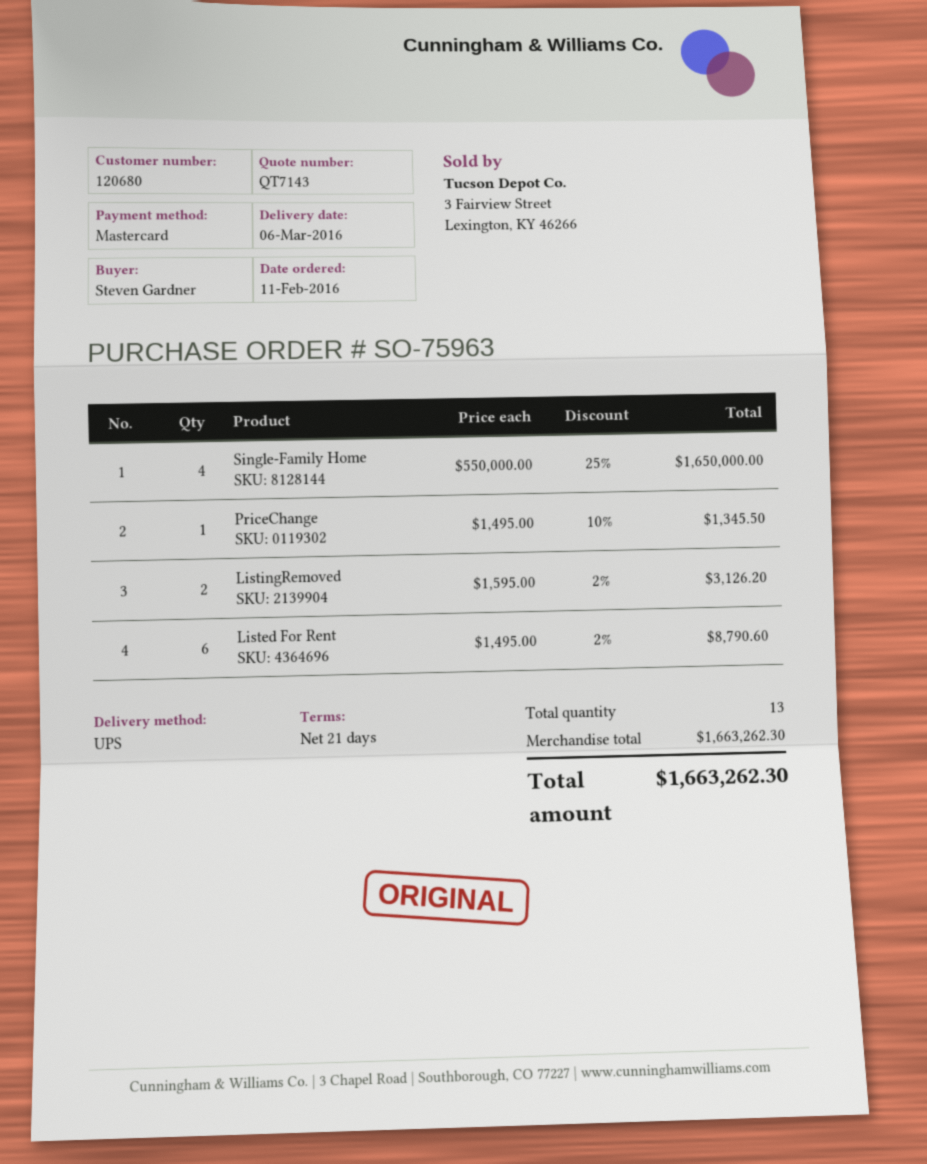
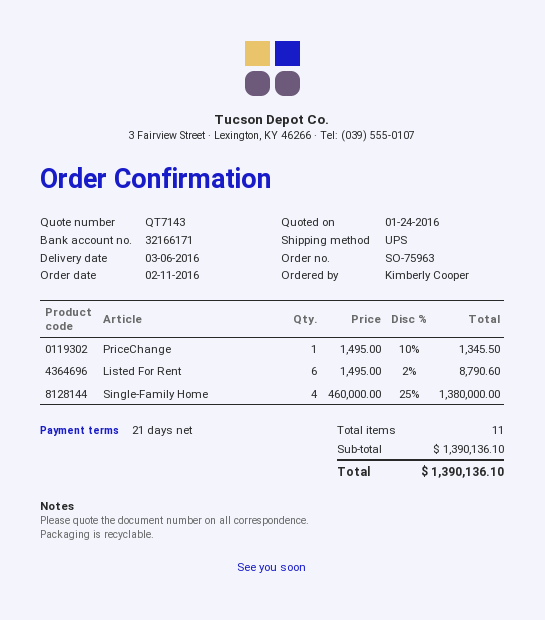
ordered by: Steven Gardner -> Kimberly Cooper
Single-Family Home: 4 x 550000.00 - 25% = 1650000.00 -> 4 x 460000.00 - 25% = 1380000.00
ListingRemoved: 2 x 1595.00 - 2% = 3126.20 -> none
total quantity: 13 -> 11
subtotal: 1663262.30 -> 1390136.10
total: 1663262.30 -> 1390136.10

